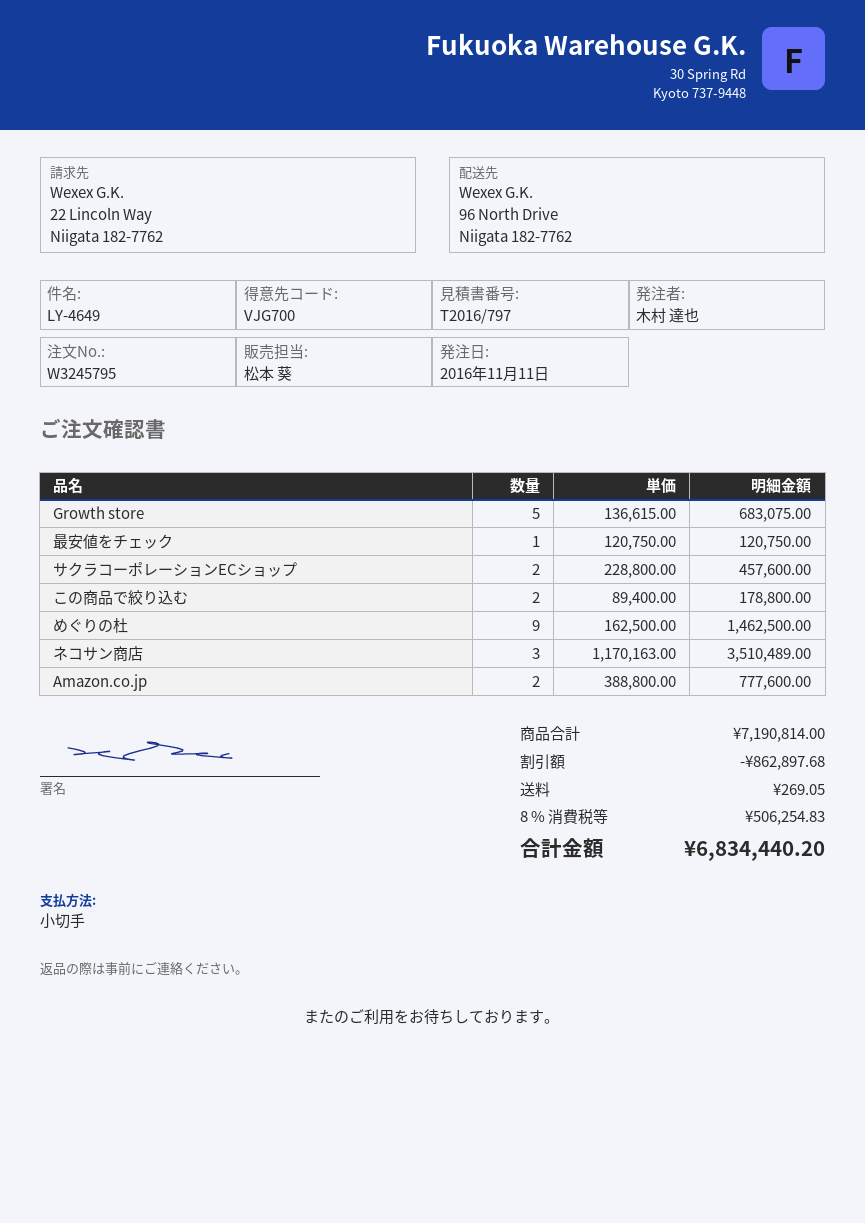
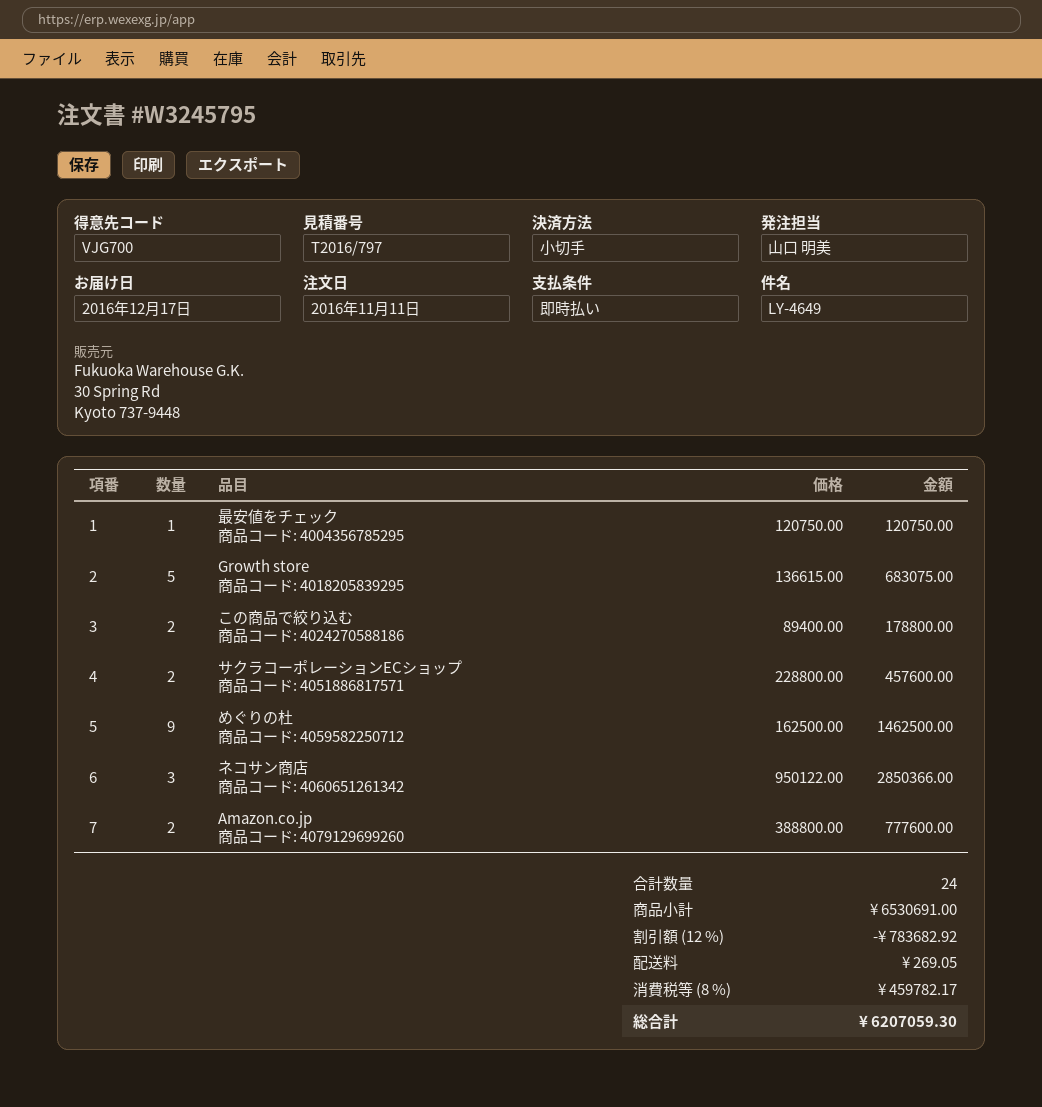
ordered by: 木村 達也 -> 山口 明美
ネコサン商店: 3 x 1170163.00 = 3510489.00 -> 3 x 950122.00 = 2850366.00
subtotal: 7190814.00 -> 6530691.00
discount: 862897.68 -> 783682.92
tax: 8% = 506254.83 -> 8% = 459782.17
total: 6834440.20 -> 6207059.30

